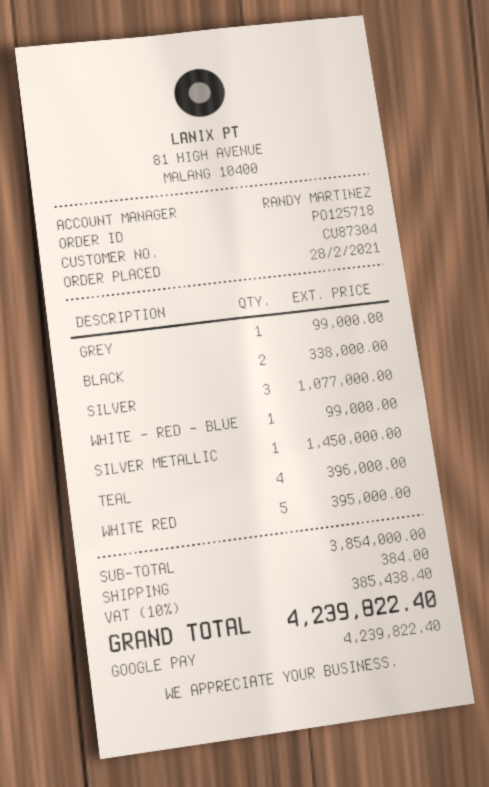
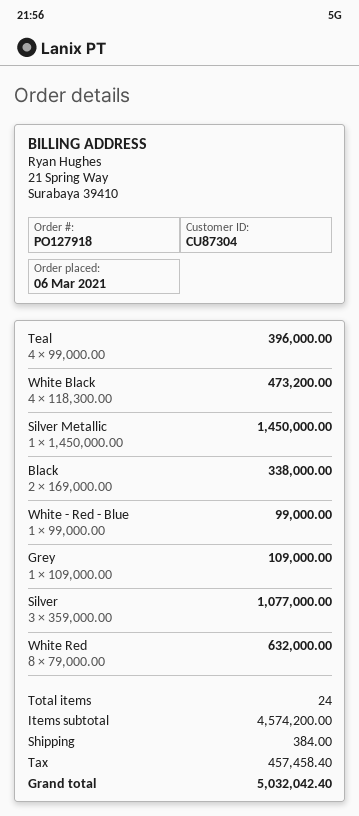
order number: PO125718 -> PO127918
order date: 2021-02-28 -> 2021-03-06
GREY: 1 for 99000.00 -> 1 for 109000.00
WHITE RED: 5 for 395000.00 -> 8 for 632000.00
White Black: none -> 4 for 473200.00
subtotal: 3854000.00 -> 4574200.00
tax: 385438.40 -> 457458.40
total: 4239822.40 -> 5032042.40

